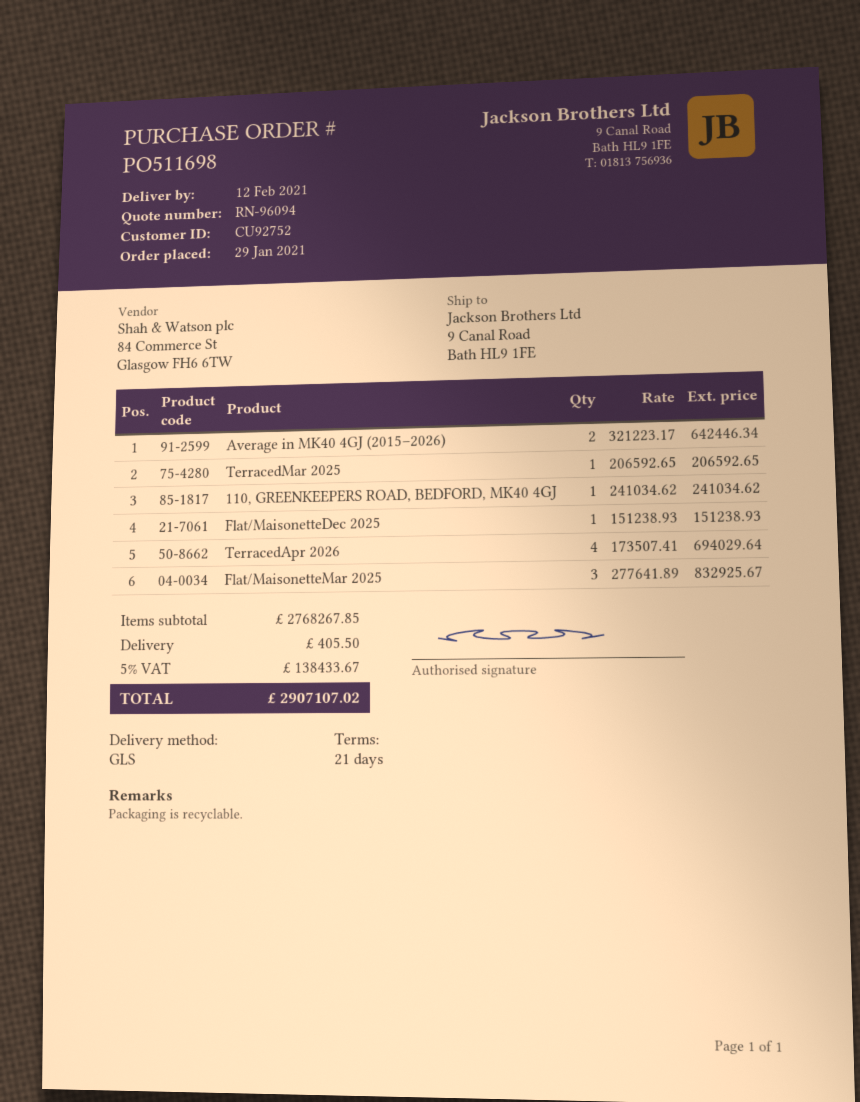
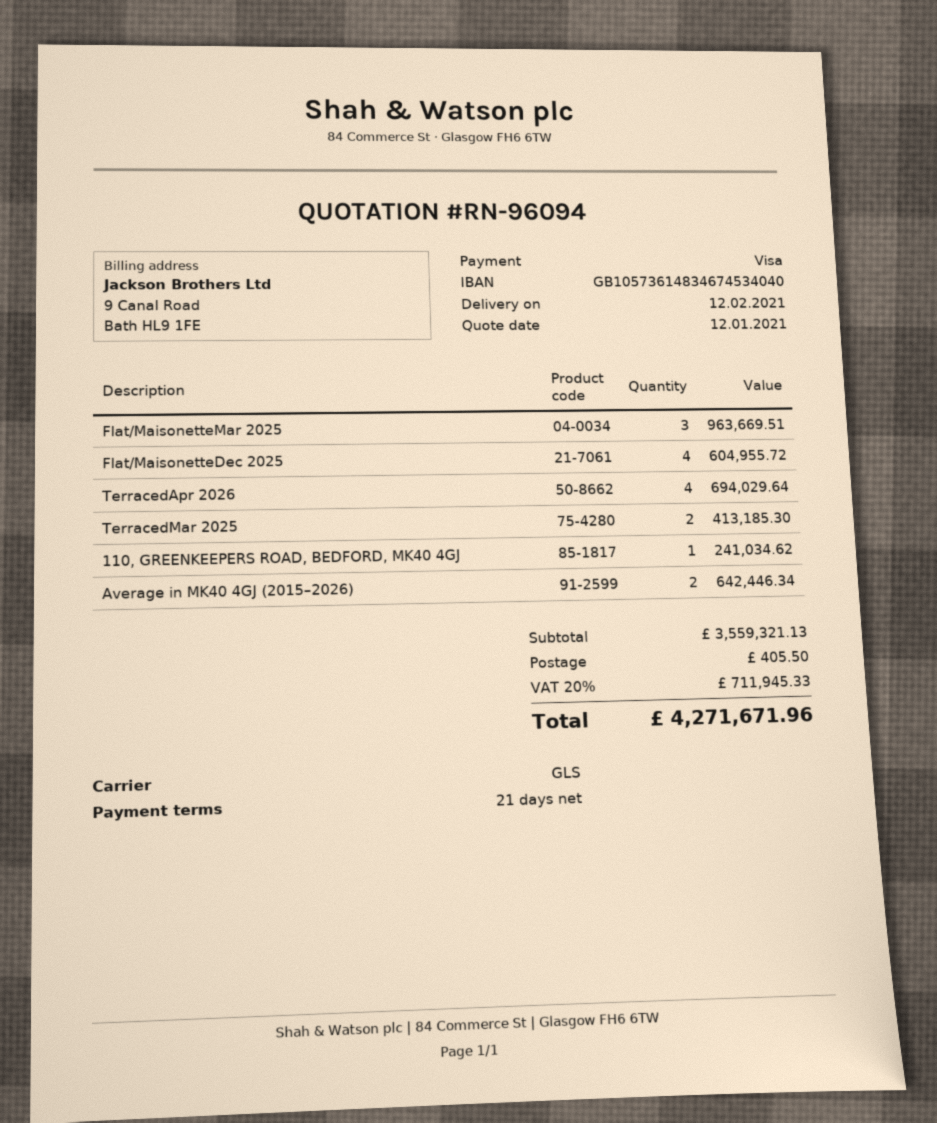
TerracedMar 2025: 1 for 206592.65 -> 2 for 413185.30
Flat/MaisonetteDec 2025: 1 for 151238.93 -> 4 for 604955.72
Flat/MaisonetteMar 2025: 3 for 832925.67 -> 3 for 963669.51
subtotal: 2768267.85 -> 3559321.13
tax: 5% = 138433.67 -> 20% = 711945.33
total: 2907107.02 -> 4271671.96

